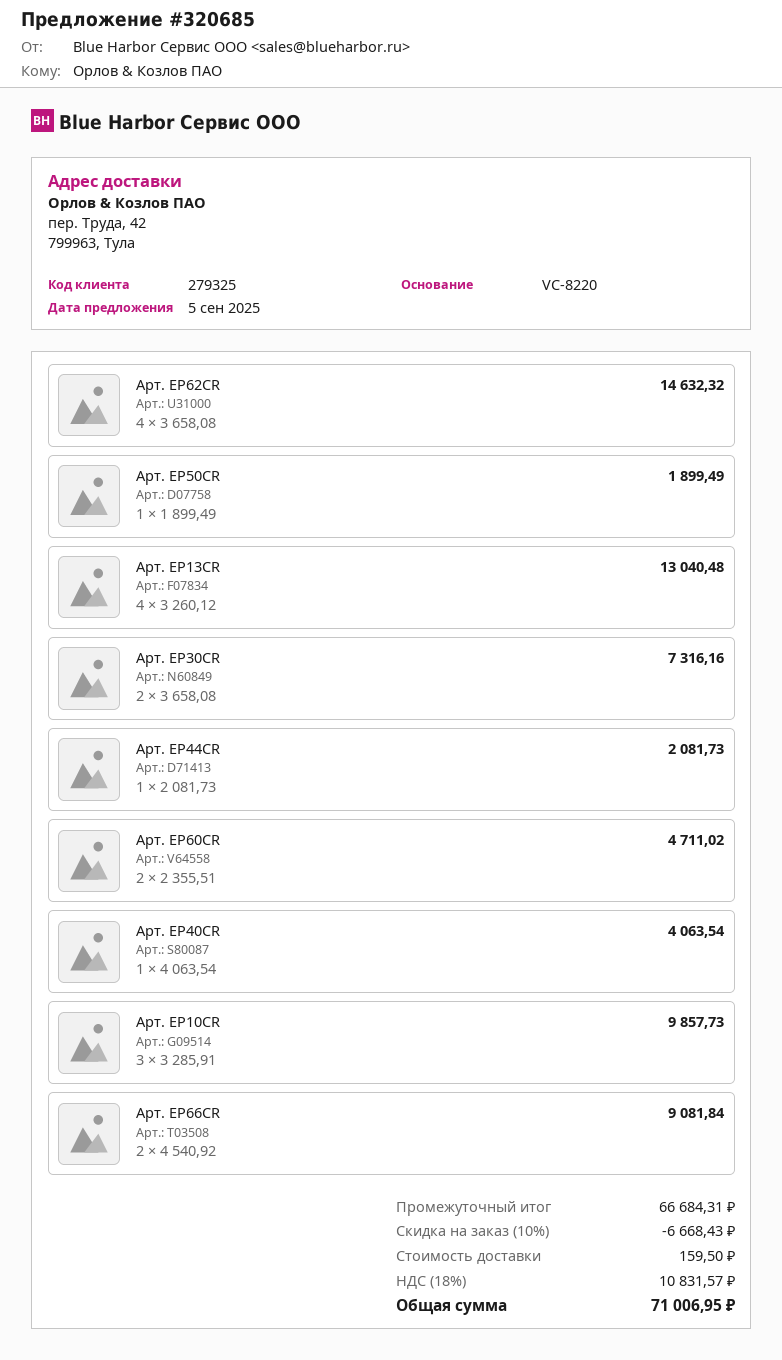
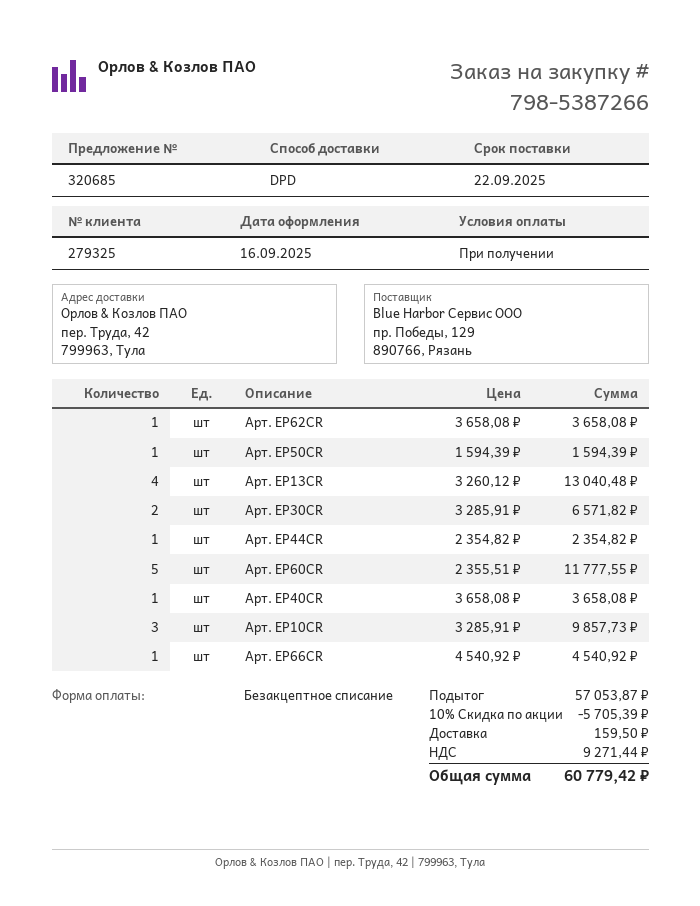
Арт. EP62CR: 4 x 3658.08 = 14632.32 -> 1 x 3658.08 = 3658.08
Арт. EP50CR: 1 x 1899.49 = 1899.49 -> 1 x 1594.39 = 1594.39
Арт. EP30CR: 2 x 3658.08 = 7316.16 -> 2 x 3285.91 = 6571.82
Арт. EP44CR: 1 x 2081.73 = 2081.73 -> 1 x 2354.82 = 2354.82
Арт. EP60CR: 2 x 2355.51 = 4711.02 -> 5 x 2355.51 = 11777.55
Арт. EP40CR: 1 x 4063.54 = 4063.54 -> 1 x 3658.08 = 3658.08
Арт. EP66CR: 2 x 4540.92 = 9081.84 -> 1 x 4540.92 = 4540.92
subtotal: 66684.31 -> 57053.87
discount: 10% = 6668.43 -> 10% = 5705.39
tax: 10831.57 -> 9271.44
total: 71006.95 -> 60779.42

